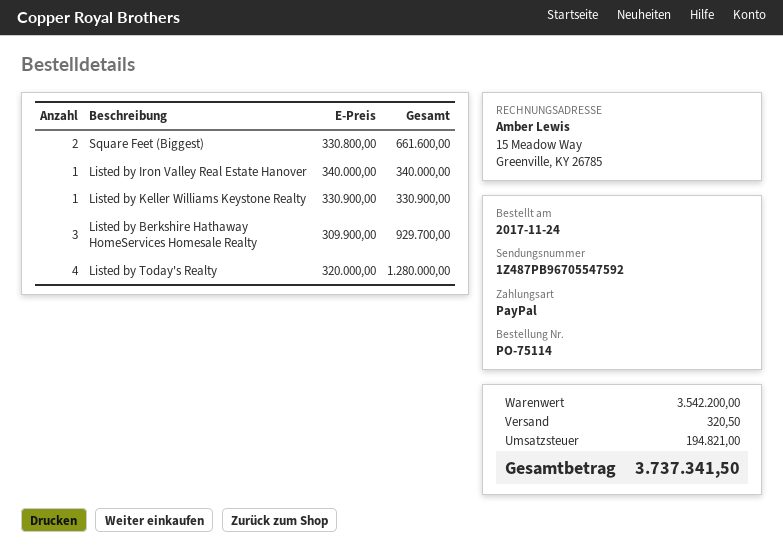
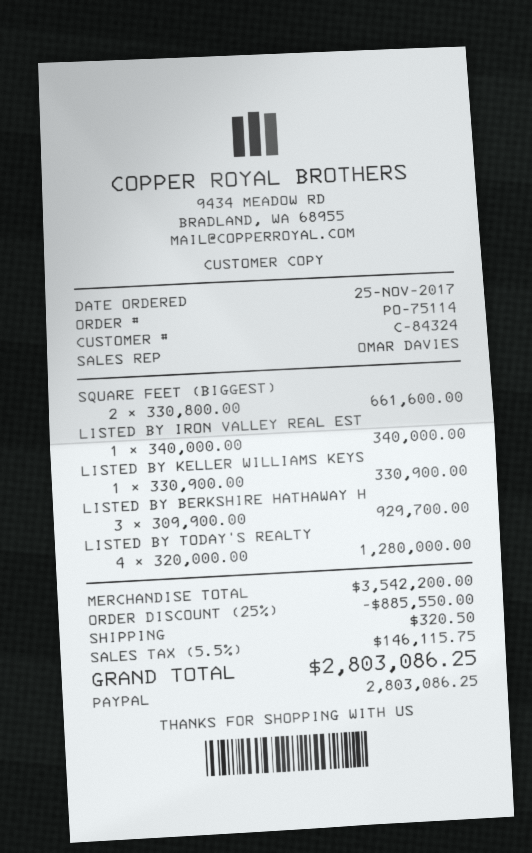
order date: 2017-11-24 -> 2017-11-25
discount: none -> 25% = 885550.00
tax: 194821.00 -> 146115.75
total: 3737341.50 -> 2803086.25

